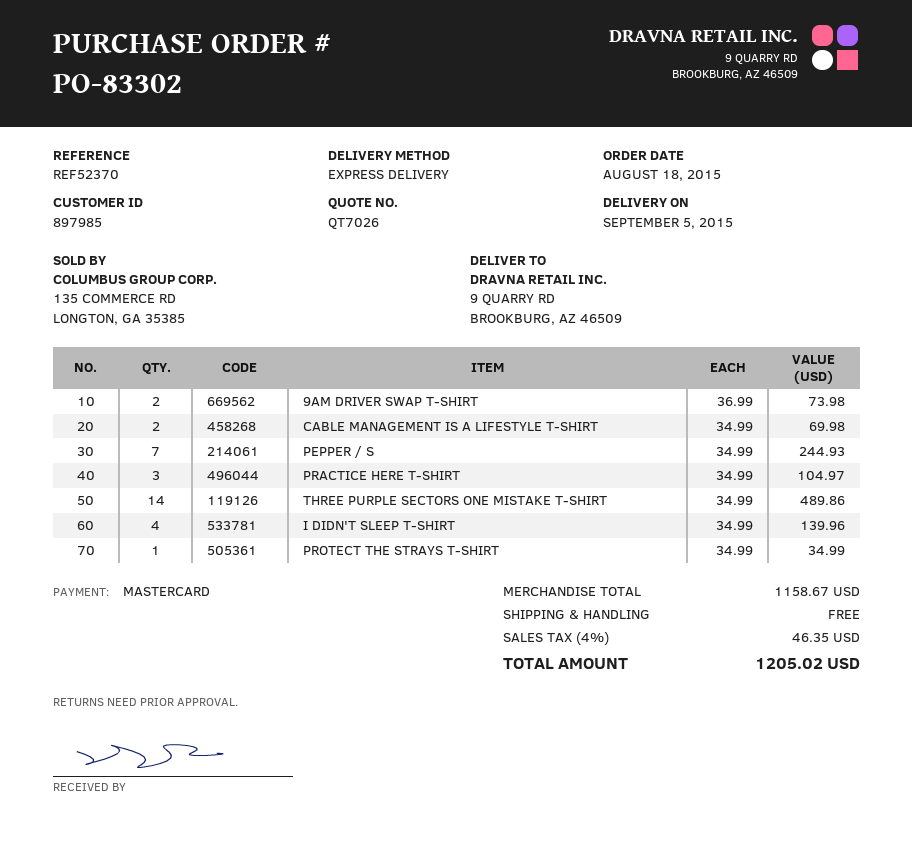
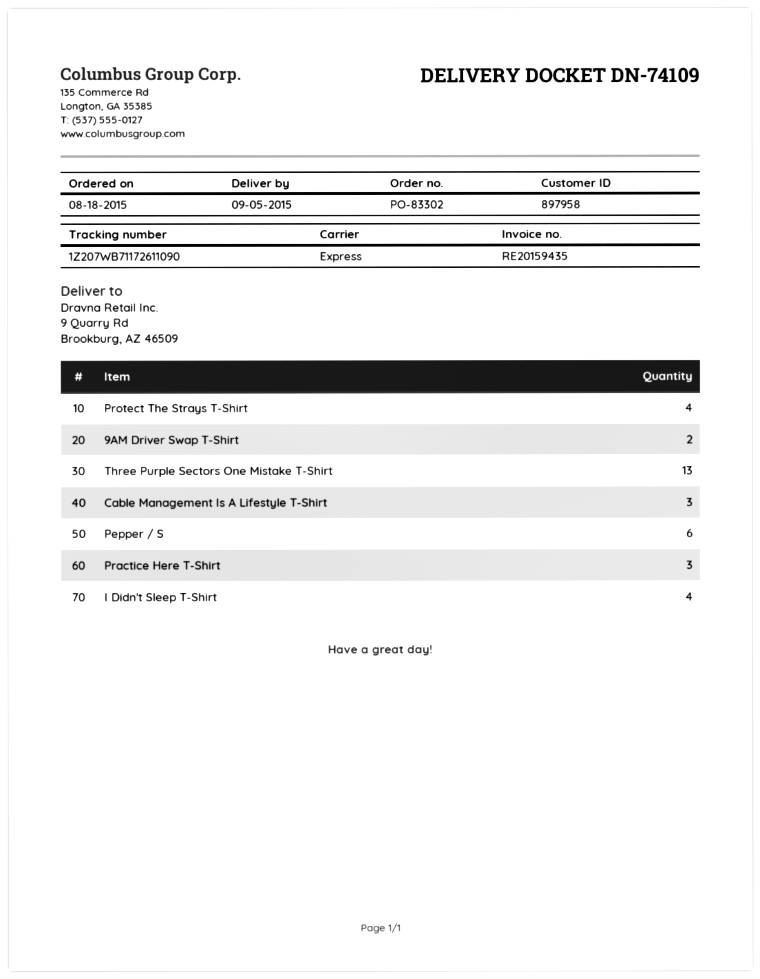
customer number: 897985 -> 897958
CABLE MANAGEMENT IS A LIFESTYLE T-SHIRT: 2 -> 3
PEPPER / S: 7 -> 6
THREE PURPLE SECTORS ONE MISTAKE T-SHIRT: 14 -> 13
PROTECT THE STRAYS T-SHIRT: 1 -> 4

